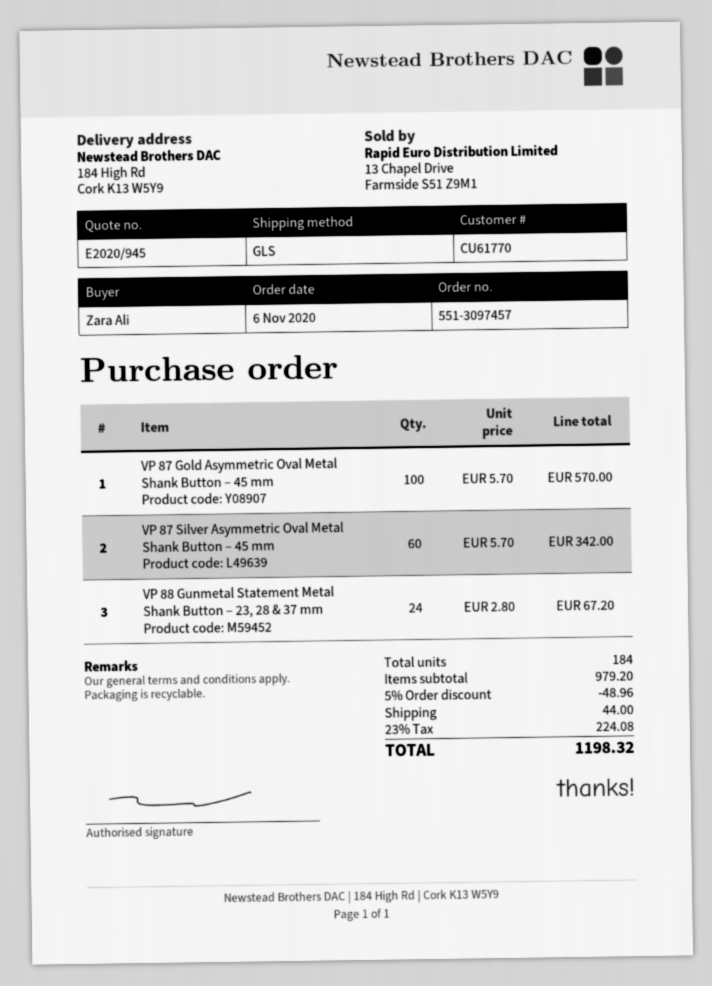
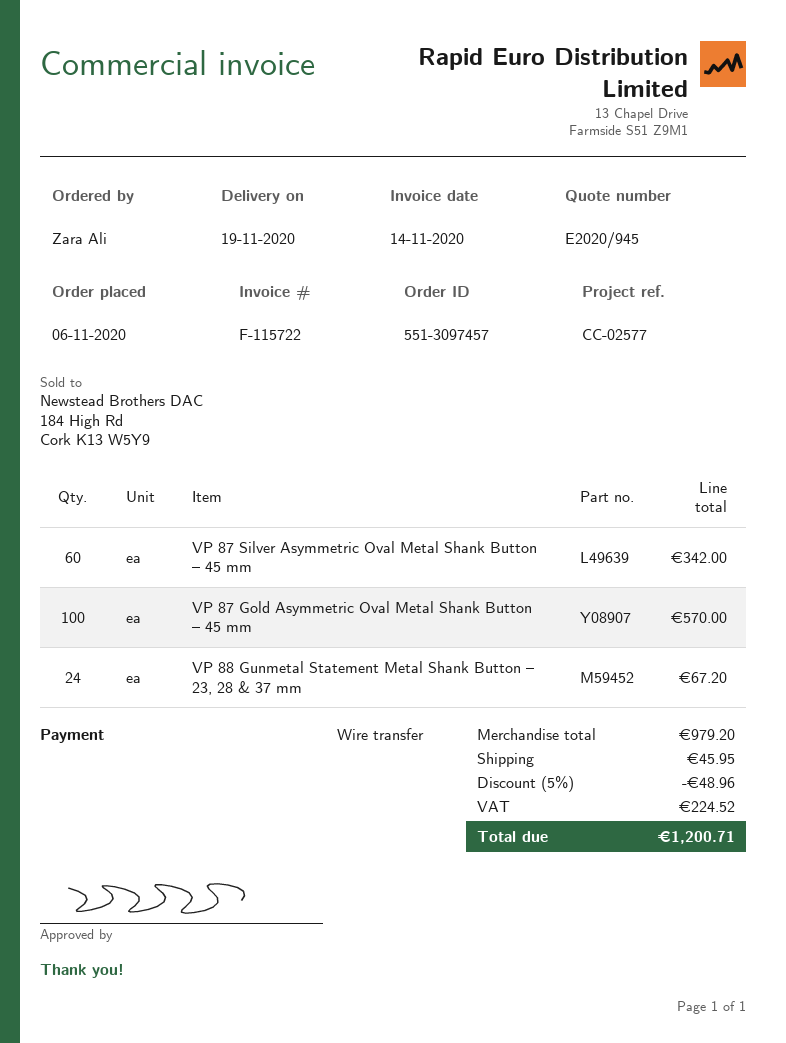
shipping: 44.00 -> 45.95
tax: 224.08 -> 224.52
total: 1198.32 -> 1200.71

